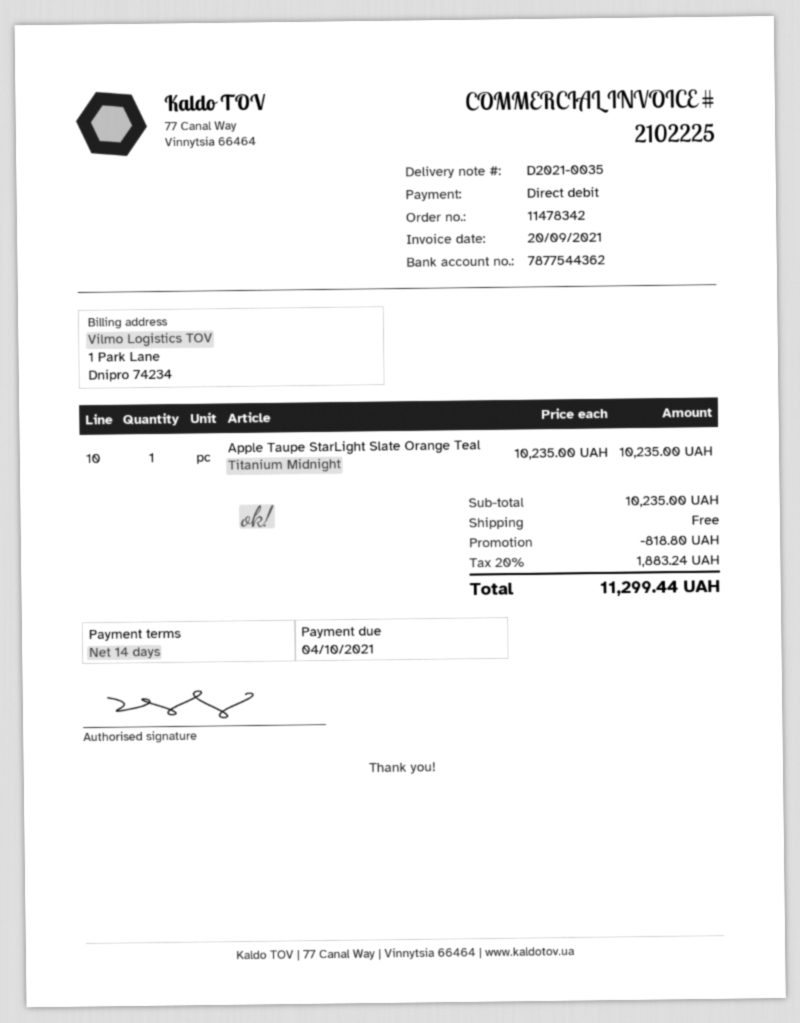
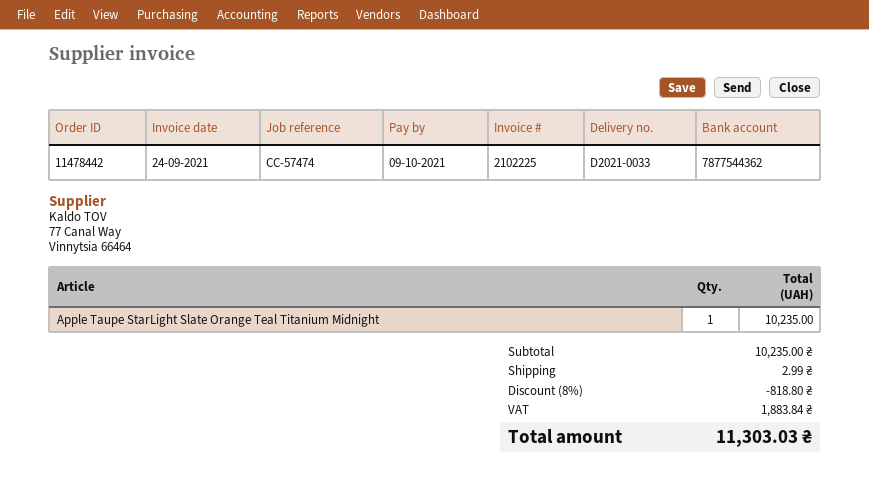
order number: 11478342 -> 11478442
delivery note number: D2021-0035 -> D2021-0033
invoice date: 2021-09-20 -> 2021-09-24
due date: 2021-10-04 -> 2021-10-09
shipping: 0.00 -> 2.99
tax: 1883.24 -> 1883.84
total: 11299.44 -> 11303.03

